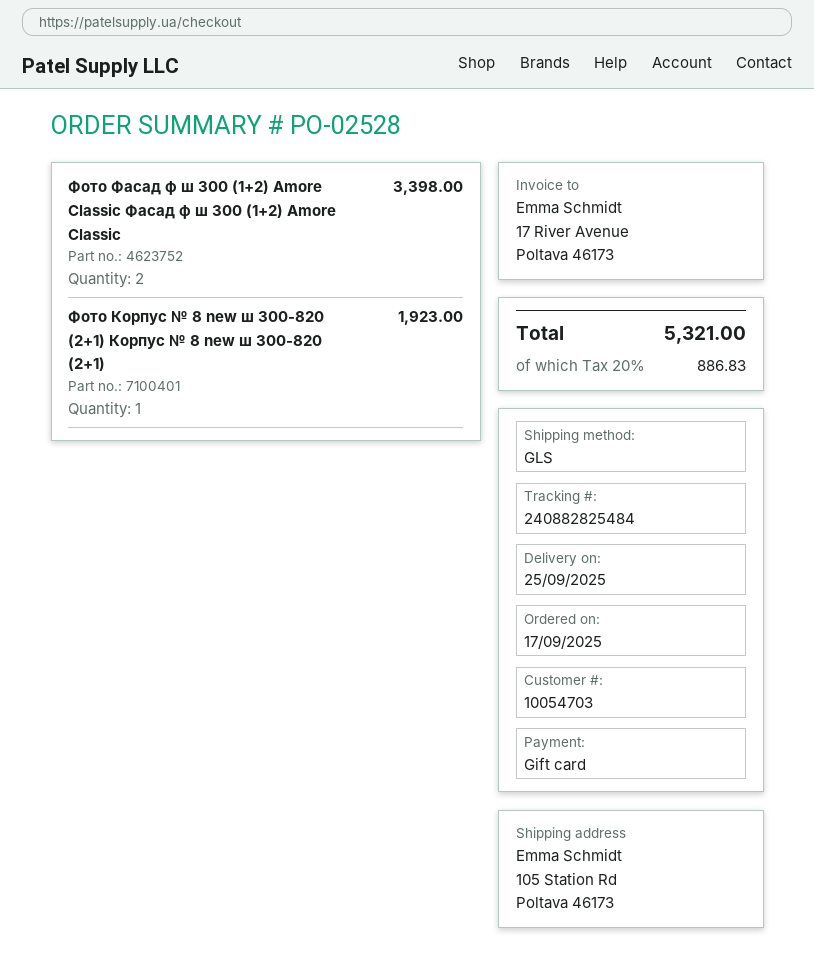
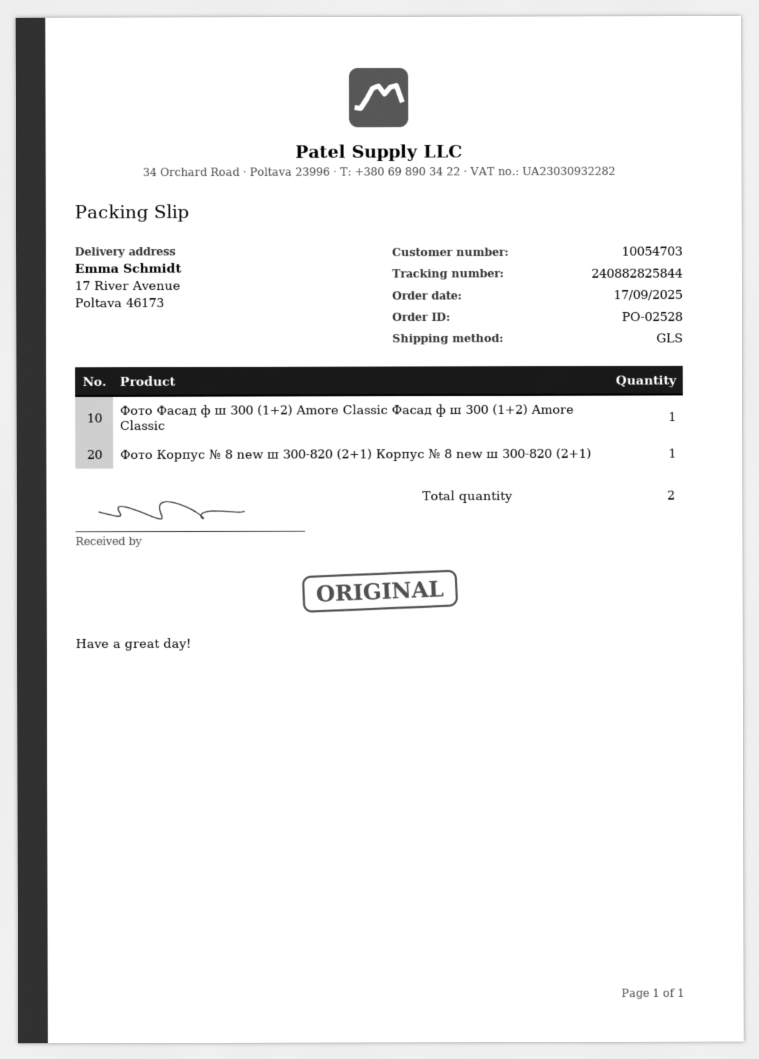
tracking number: 240882825484 -> 240882825844
ship to: 105 Station Rd, Poltava 46173 -> 17 River Avenue, Poltava 46173
Фото Фасад ф ш 300 (1+2) Amore Classic Фасад ф ш 300 (1+2) Amore Classic: 2 -> 1

